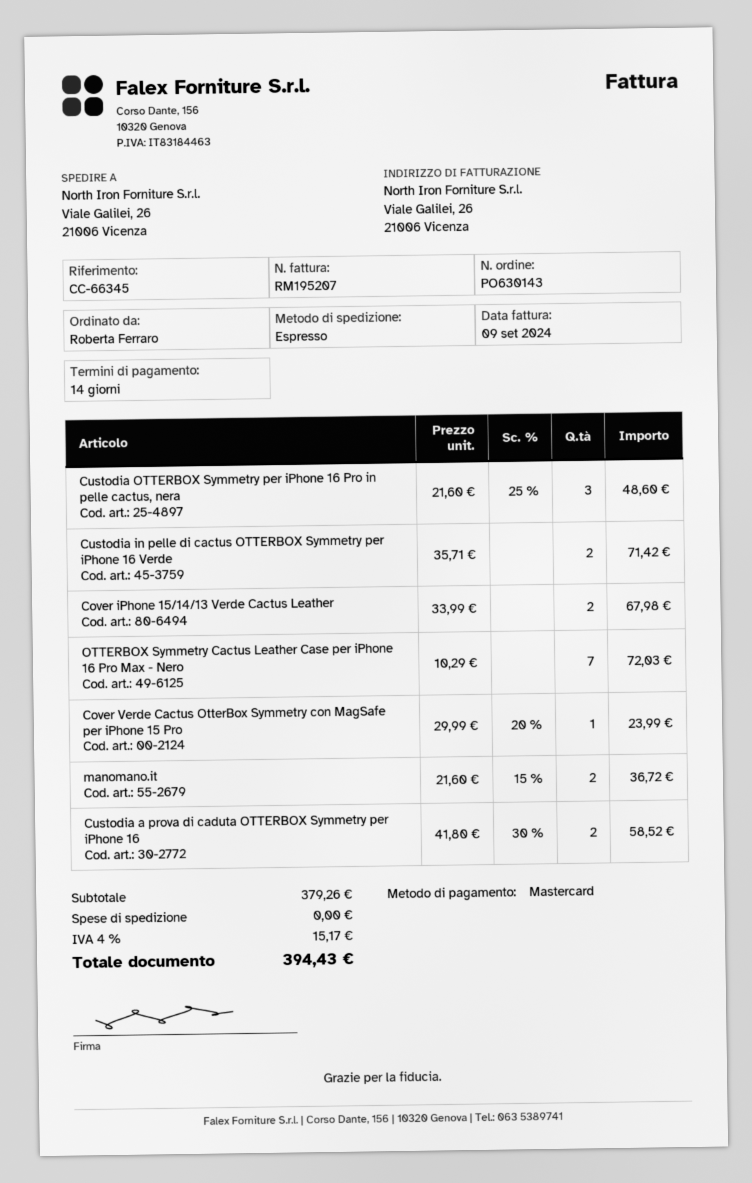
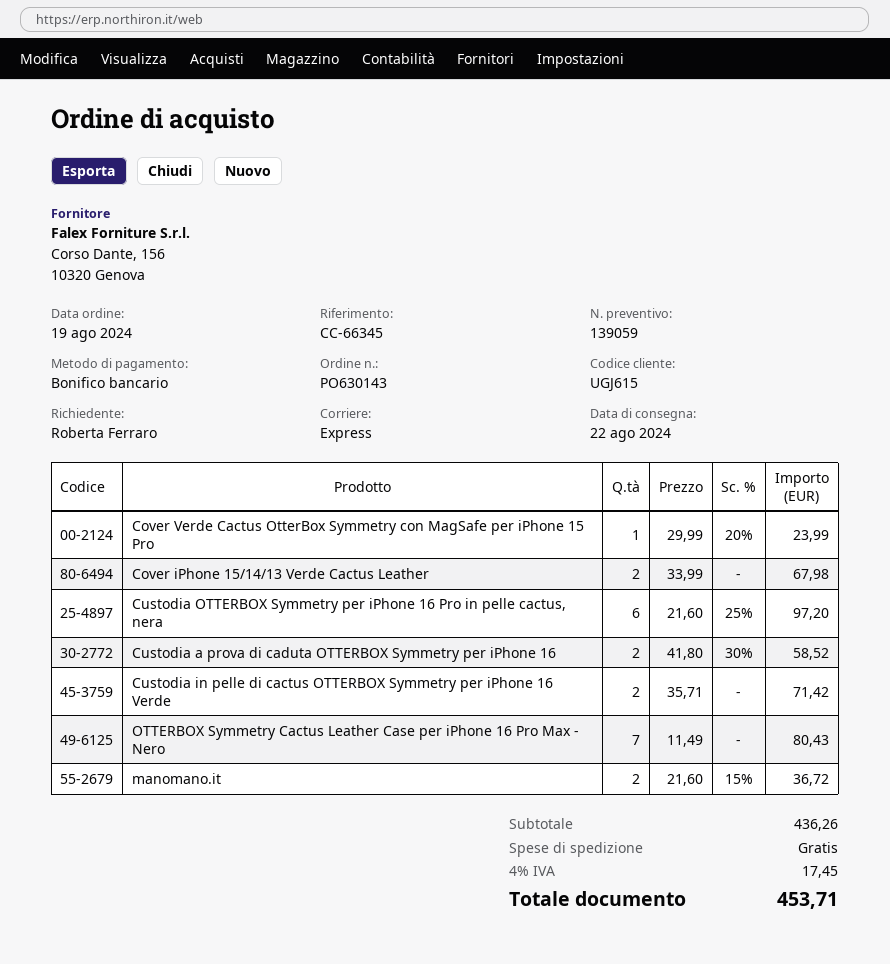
payment method: Mastercard -> bank transfer
Custodia OTTERBOX Symmetry per iPhone 16 Pro in pelle cactus, nera: 3 x 21.60 - 25% = 48.60 -> 6 x 21.60 - 25% = 97.20
OTTERBOX Symmetry Cactus Leather Case per iPhone 16 Pro Max - Nero: 7 x 10.29 = 72.03 -> 7 x 11.49 = 80.43
subtotal: 379.26 -> 436.26
tax: 4% = 15.17 -> 4% = 17.45
total: 394.43 -> 453.71

